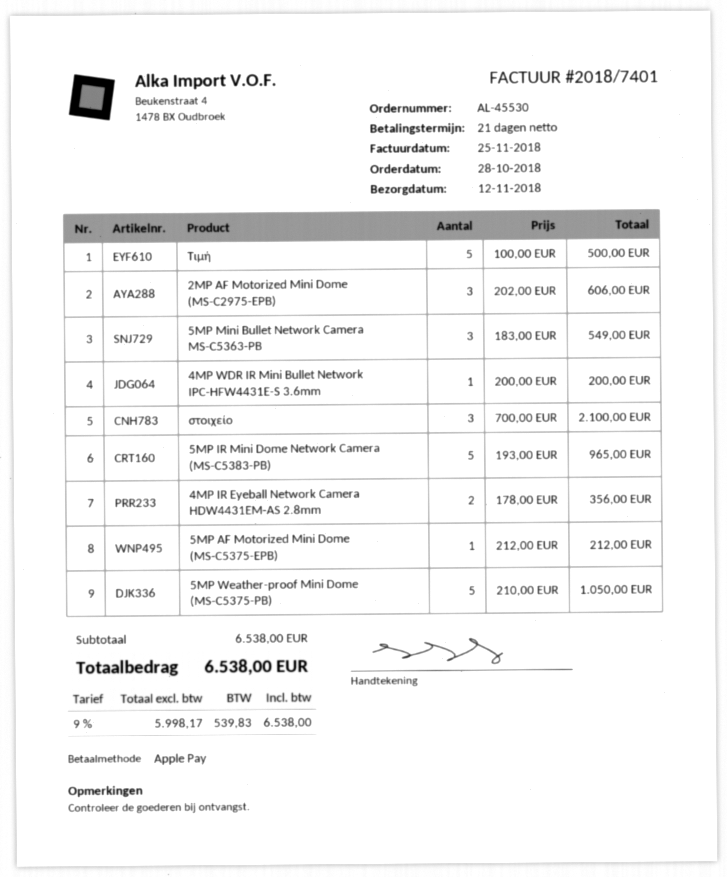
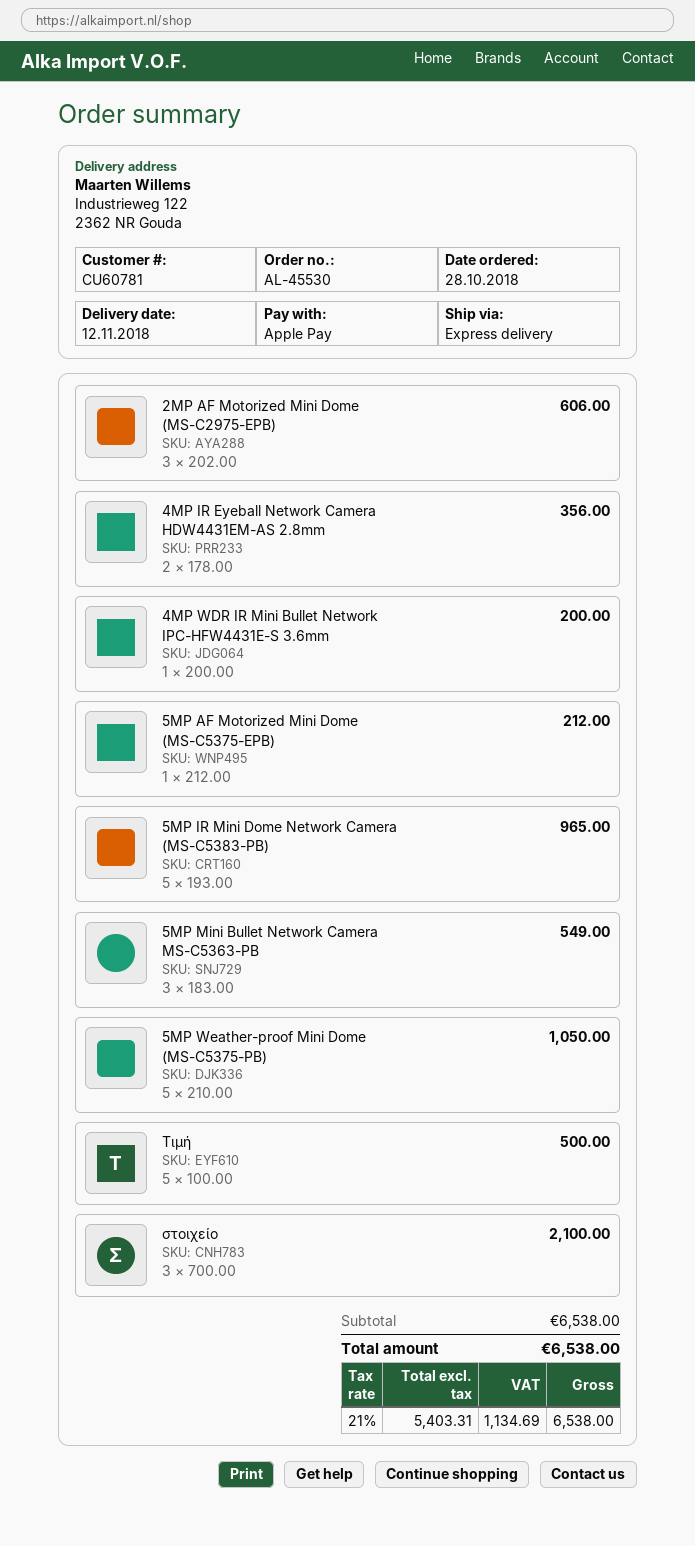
net: 5998.17 -> 5403.31
tax: 9% = 539.83 -> 21% = 1134.69

